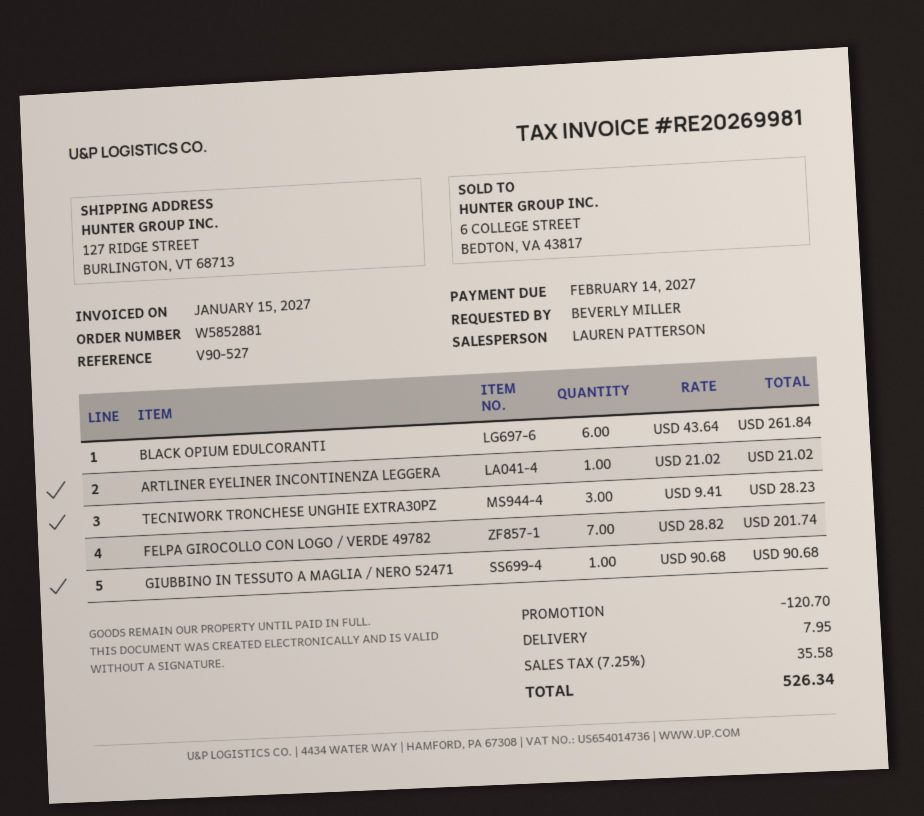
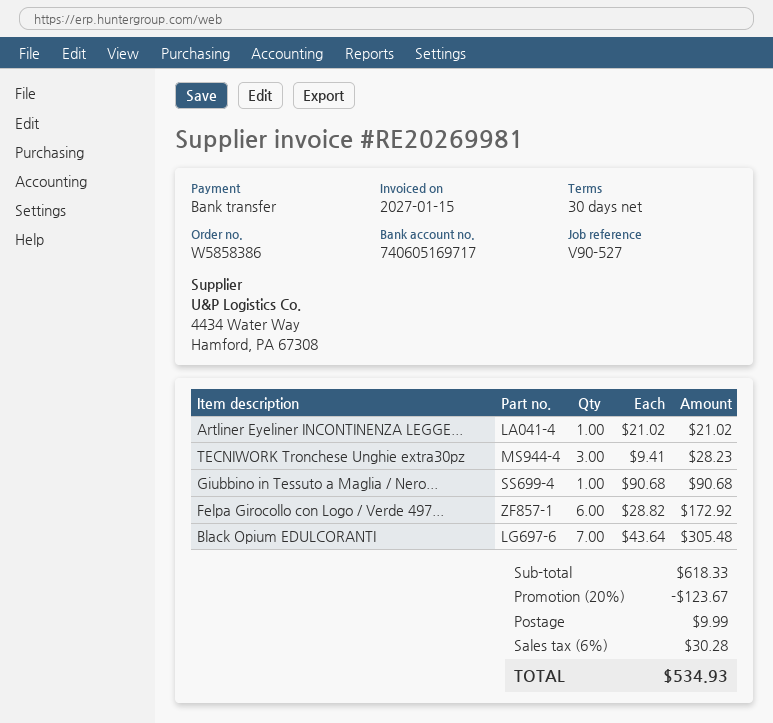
order number: W5852881 -> W5858386
BLACK OPIUM EDULCORANTI: 6 x 43.64 = 261.84 -> 7 x 43.64 = 305.48
FELPA GIROCOLLO CON LOGO / VERDE 49782: 7 x 28.82 = 201.74 -> 6 x 28.82 = 172.92
discount: 120.70 -> 123.67
shipping: 7.95 -> 9.99
tax: 7.25% = 35.58 -> 6% = 30.28
total: 526.34 -> 534.93

